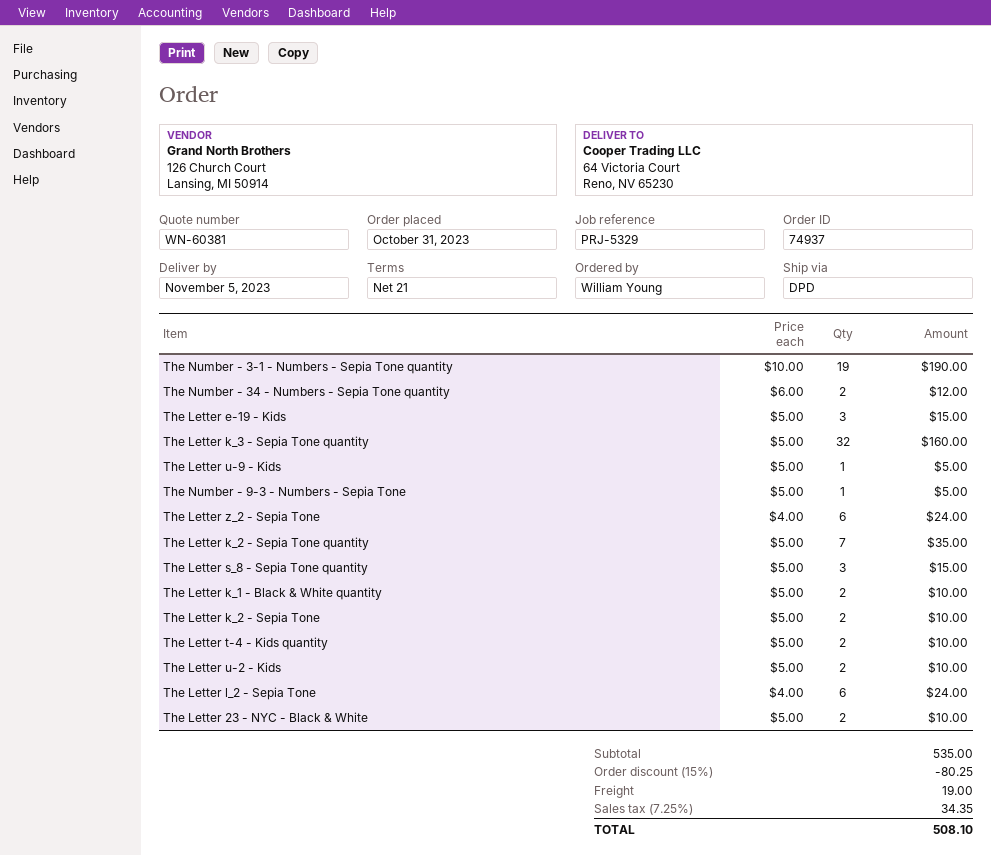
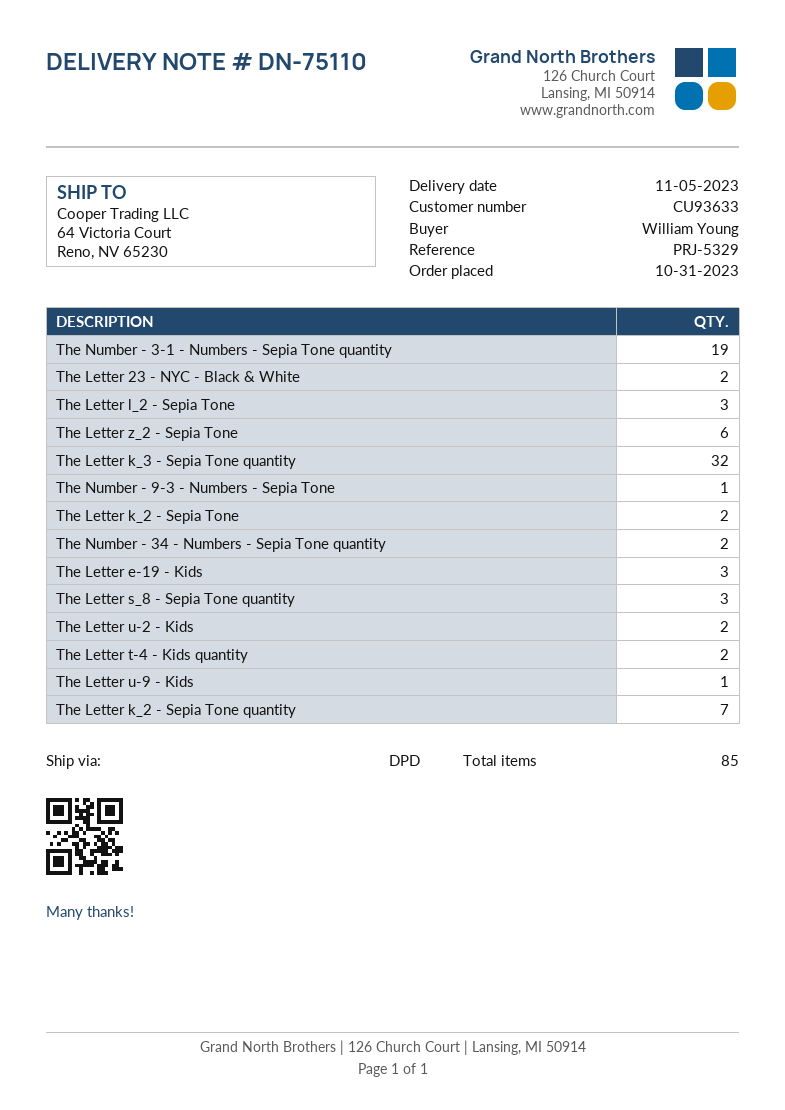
The Letter k_1 - Black & White quantity: 2 -> none
The Letter l_2 - Sepia Tone: 6 -> 3

